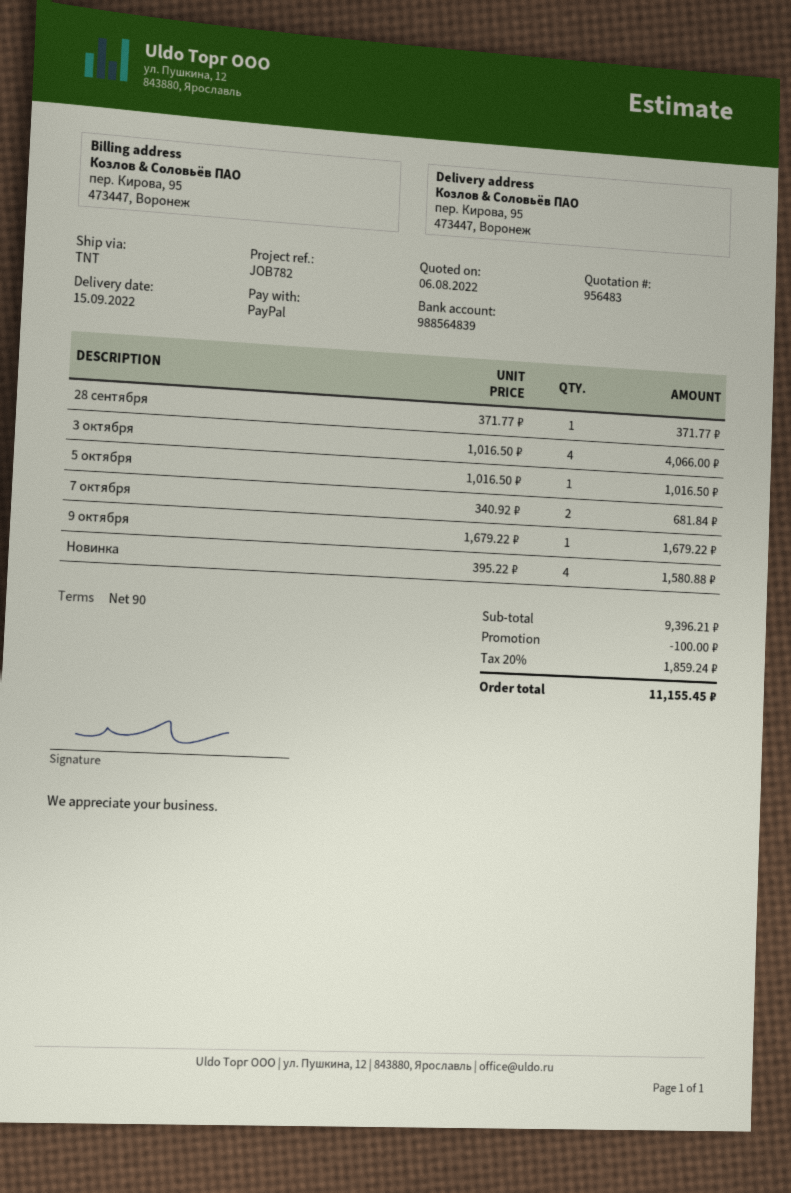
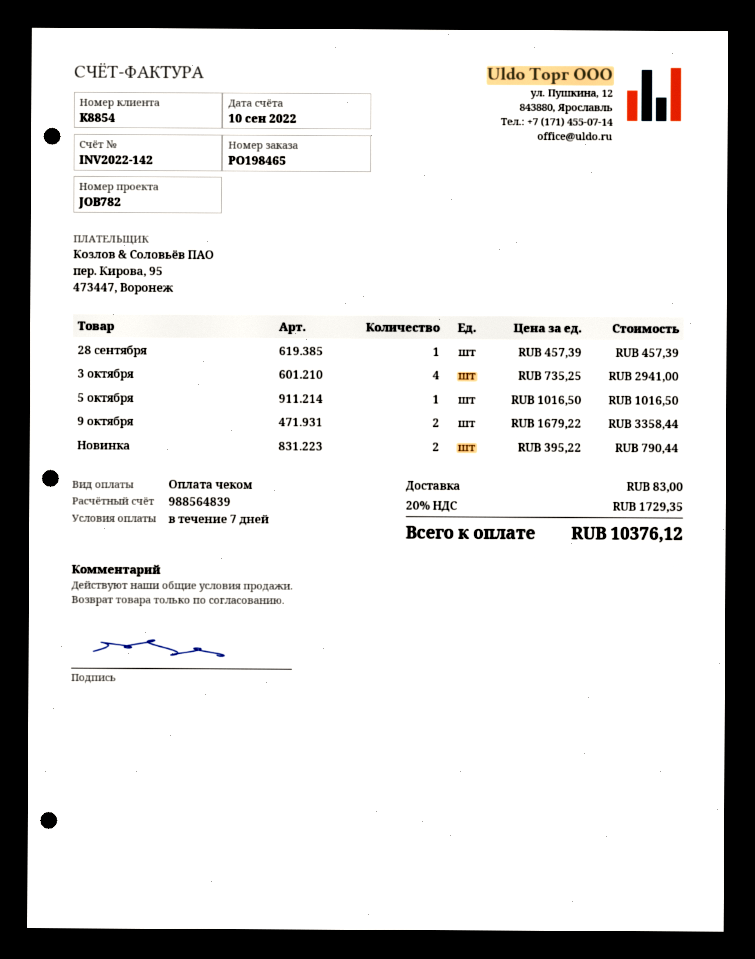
payment terms: 90 days -> 7 days
payment method: PayPal -> cheque
28 сентября: 1 x 371.77 = 371.77 -> 1 x 457.39 = 457.39
3 октября: 4 x 1016.50 = 4066.00 -> 4 x 735.25 = 2941.00
7 октября: 2 x 340.92 = 681.84 -> none
9 октября: 1 x 1679.22 = 1679.22 -> 2 x 1679.22 = 3358.44
Новинка: 4 x 395.22 = 1580.88 -> 2 x 395.22 = 790.44
discount: 100.00 -> none
shipping: none -> 83.00
tax: 20% = 1859.24 -> 20% = 1729.35
total: 11155.45 -> 10376.12

